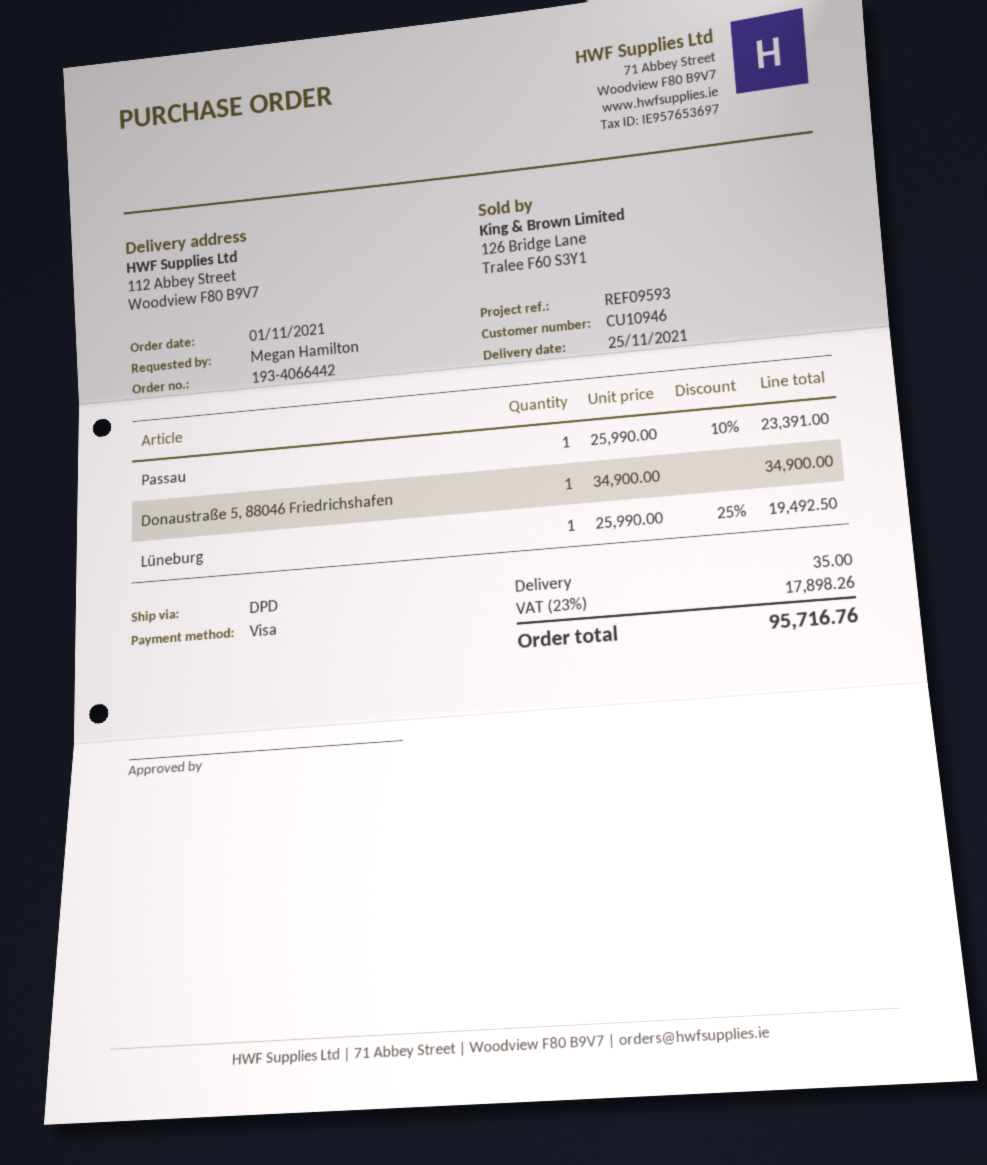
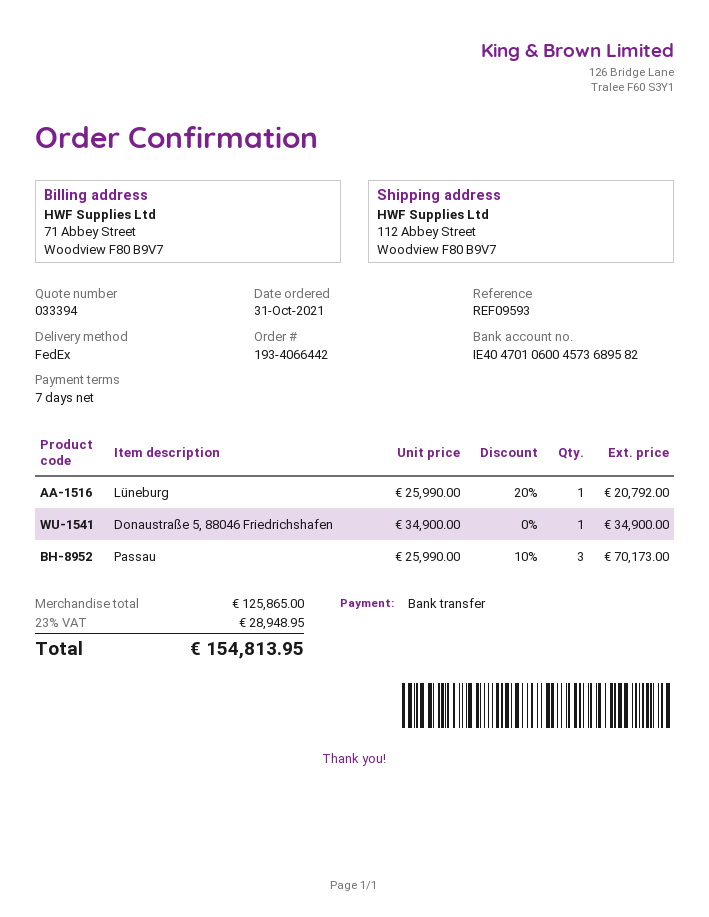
order date: 2021-11-01 -> 2021-10-31
payment method: Visa -> bank transfer
shipping method: DPD -> FedEx
Passau: 1 x 25990.00 - 10% = 23391.00 -> 3 x 25990.00 - 10% = 70173.00
Lüneburg: 1 x 25990.00 - 25% = 19492.50 -> 1 x 25990.00 - 20% = 20792.00
shipping: 35.00 -> none
tax: 23% = 17898.26 -> 23% = 28948.95
total: 95716.76 -> 154813.95

